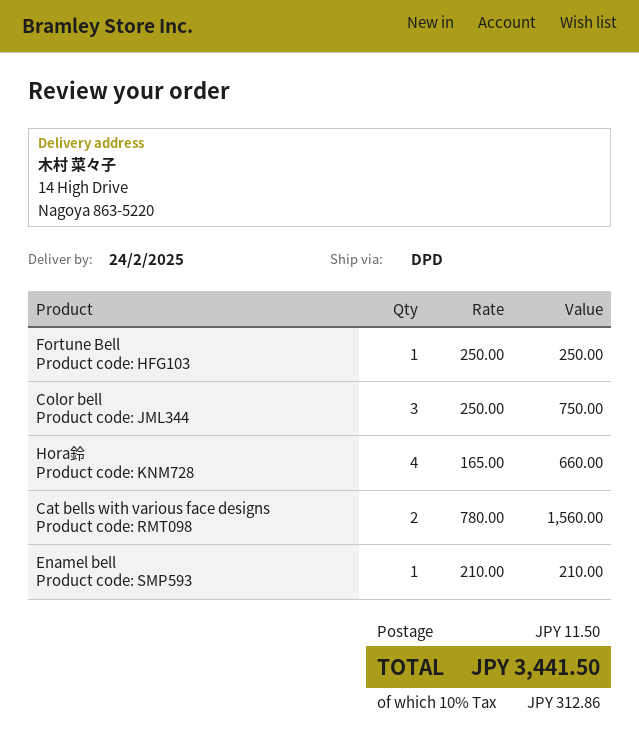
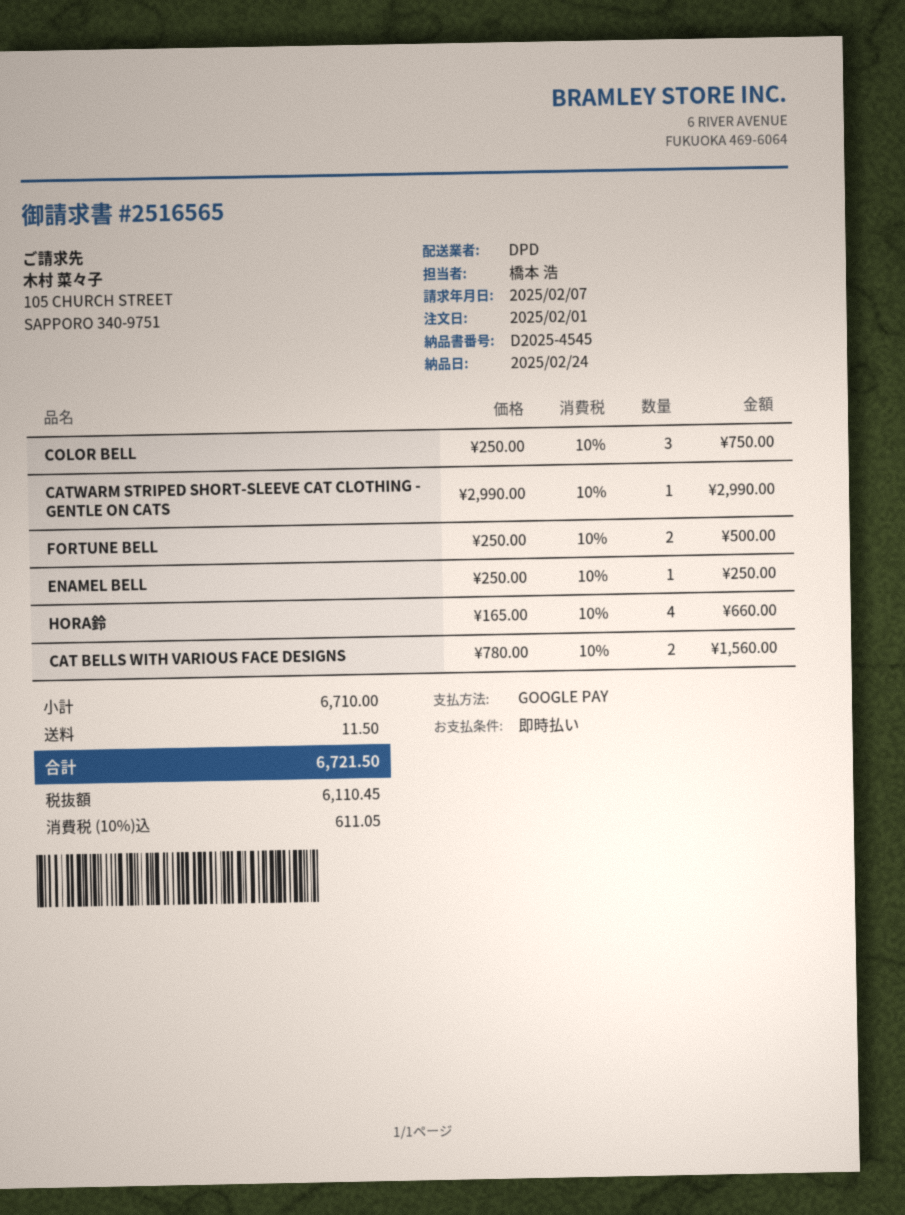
Fortune Bell: 1 x 250.00 = 250.00 -> 2 x 250.00 = 500.00
Enamel bell: 1 x 210.00 = 210.00 -> 1 x 250.00 = 250.00
CATWARM STRIPED SHORT-SLEEVE CAT CLOTHING - GENTLE ON CATS: none -> 1 x 2990.00 = 2990.00
tax: 10% = 312.86 -> 10% = 611.05
total: 3441.50 -> 6721.50

